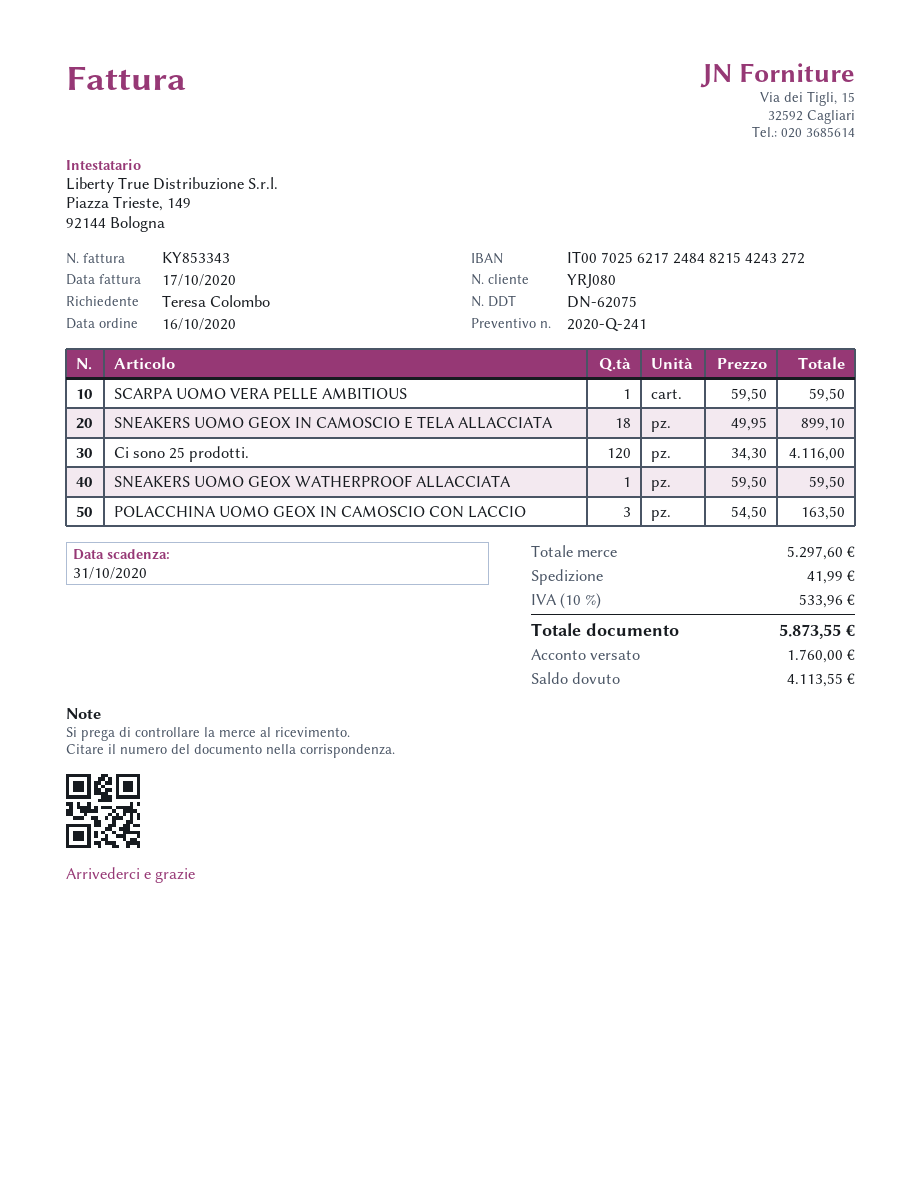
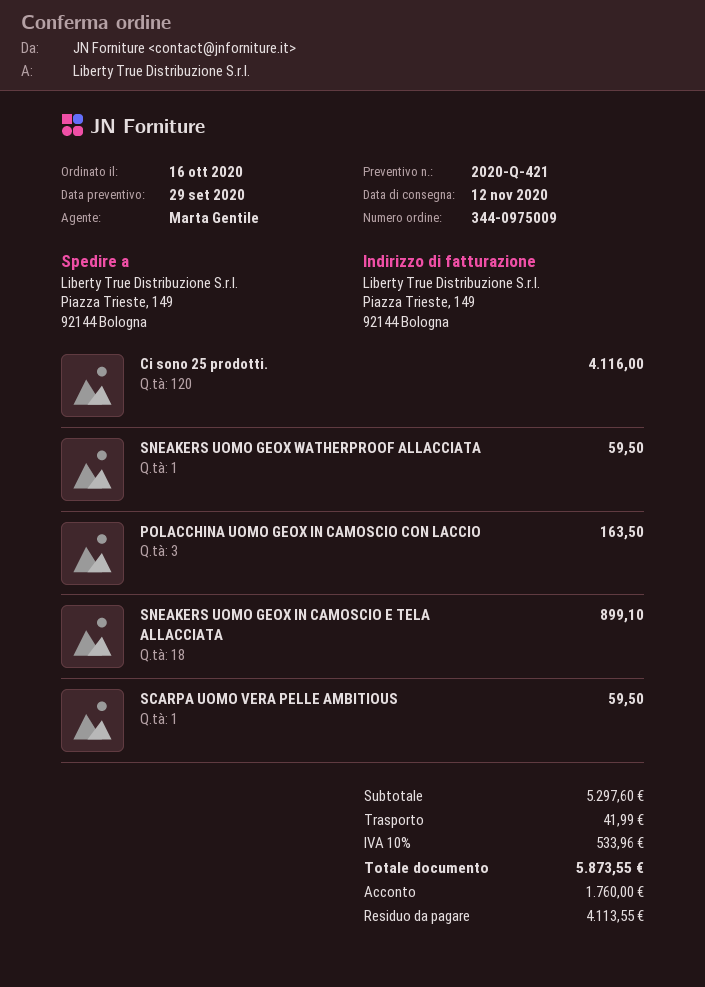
quote number: 2020-Q-241 -> 2020-Q-421

